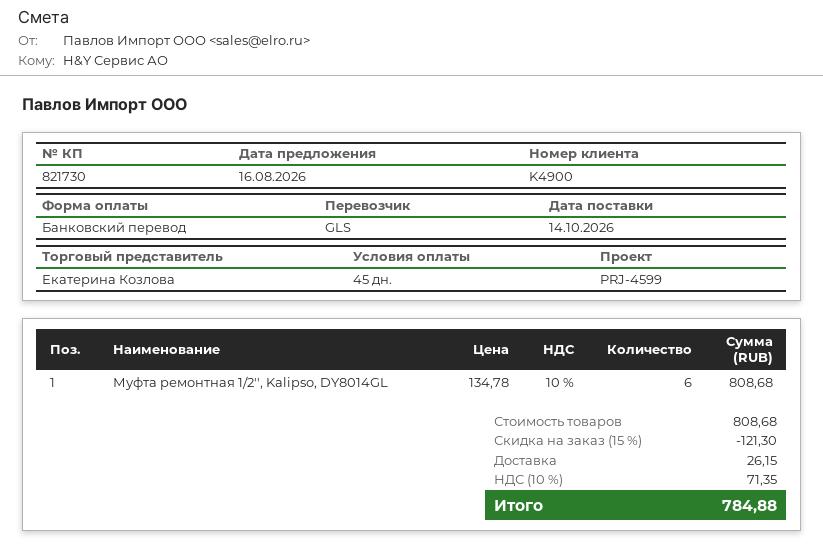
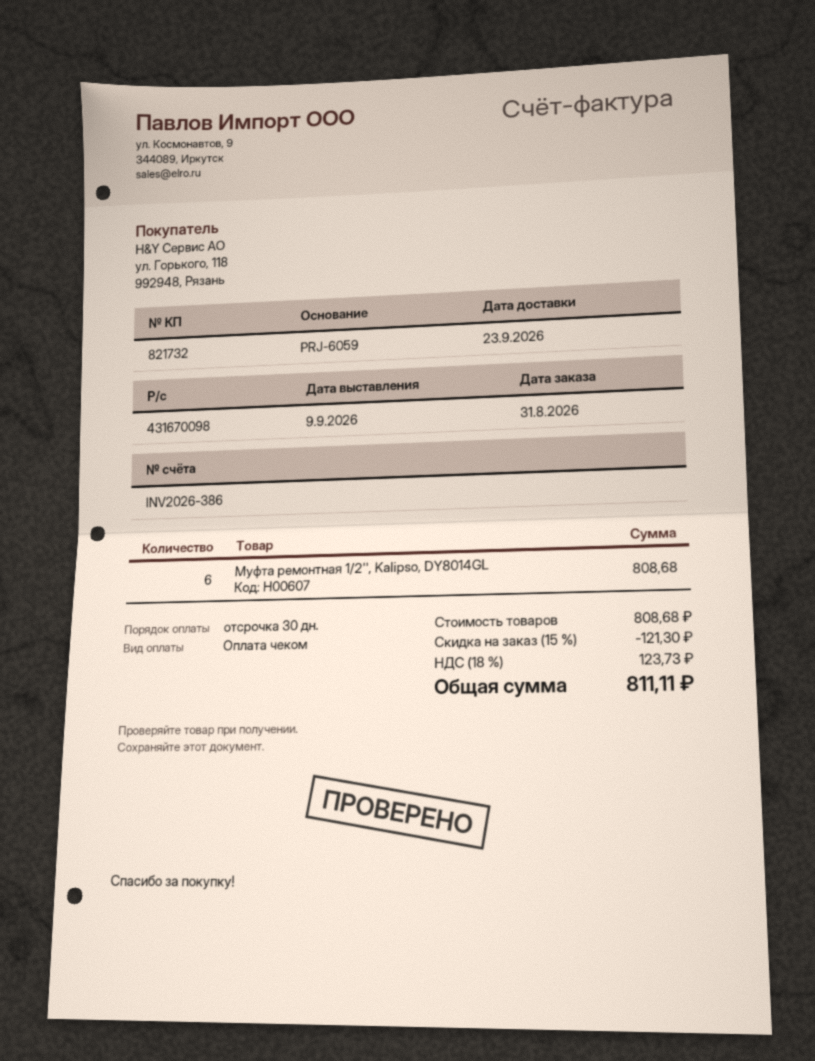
quote number: 821730 -> 821732
delivery date: 2026-10-14 -> 2026-09-23
payment terms: 45 days -> 30 days
reference: PRJ-4599 -> PRJ-6059
payment method: bank transfer -> cheque
shipping: 26.15 -> none
tax: 10% = 71.35 -> 18% = 123.73
total: 784.88 -> 811.11

